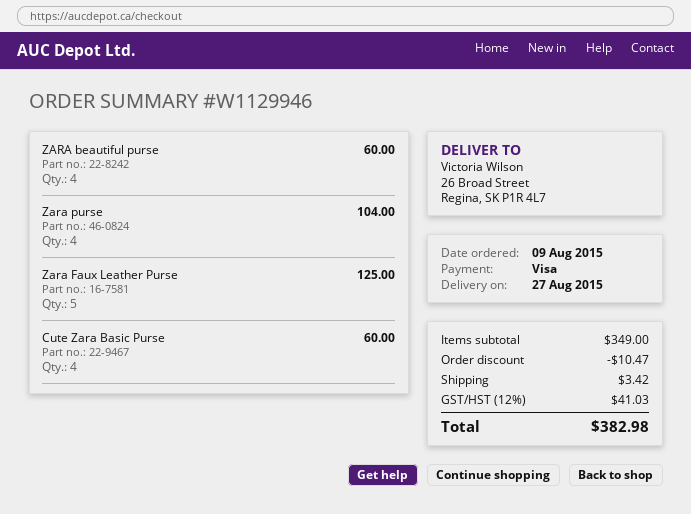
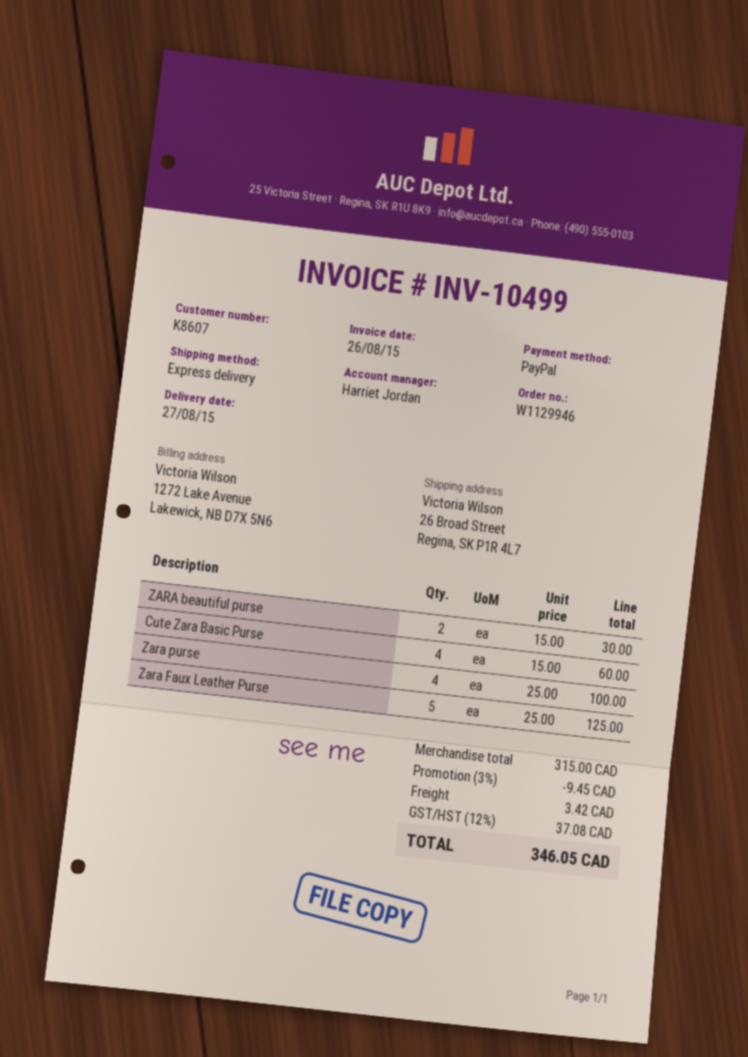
payment method: Visa -> PayPal
ZARA beautiful purse: 4 for 60.00 -> 2 for 30.00
Zara purse: 4 for 104.00 -> 4 for 100.00
subtotal: 349.00 -> 315.00
discount: 10.47 -> 9.45
tax: 12% = 41.03 -> 12% = 37.08
total: 382.98 -> 346.05

